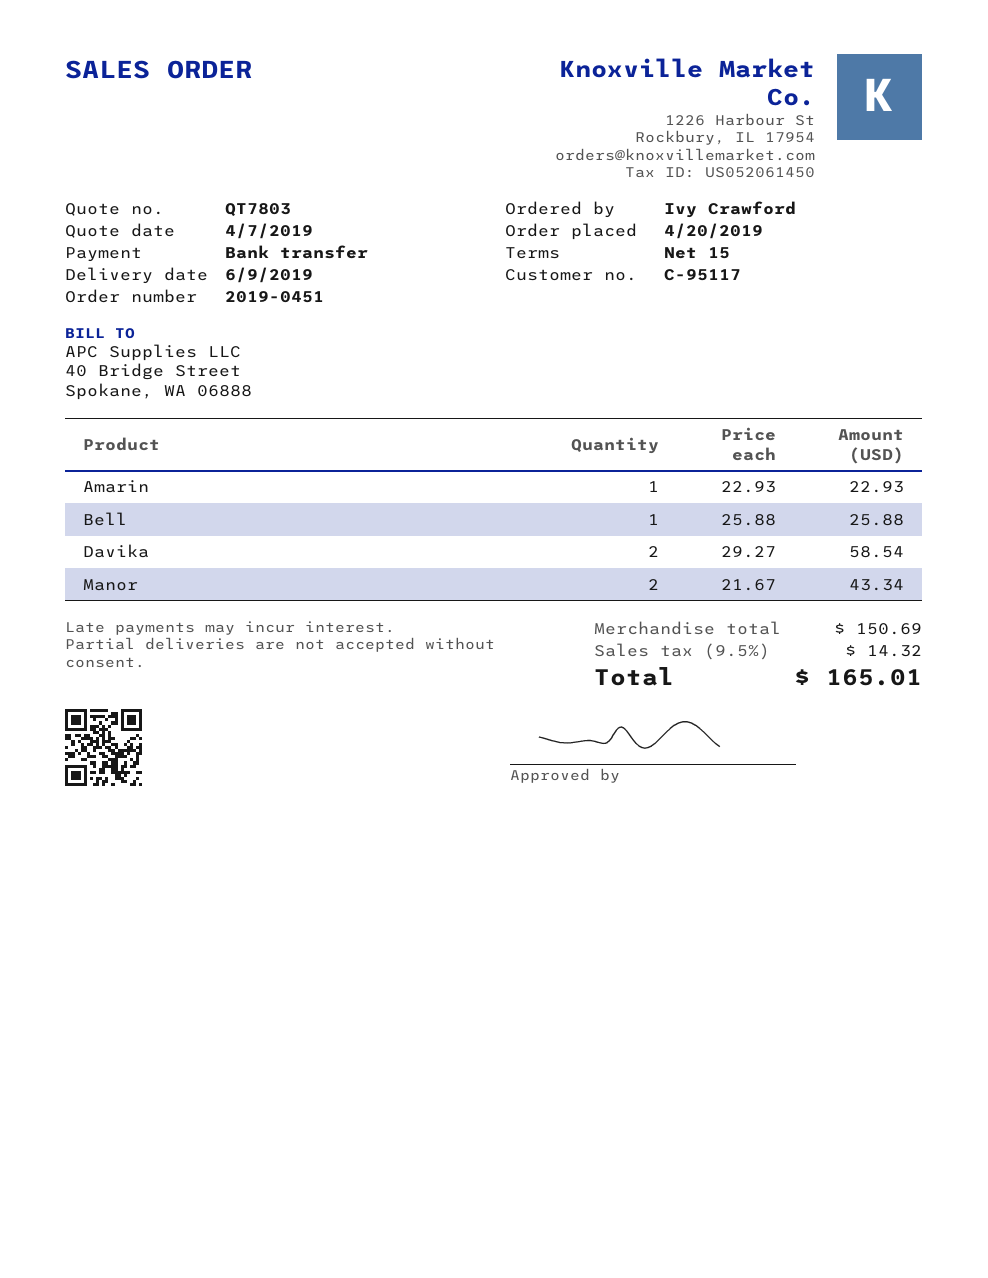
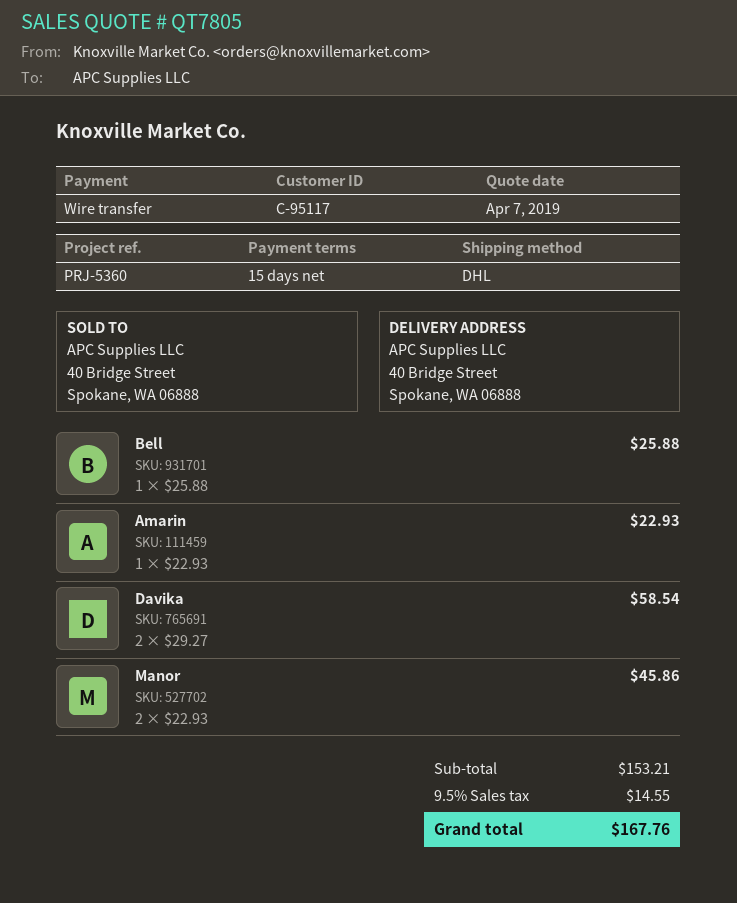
quote number: QT7803 -> QT7805
Manor: 2 x 21.67 = 43.34 -> 2 x 22.93 = 45.86
subtotal: 150.69 -> 153.21
tax: 9.5% = 14.32 -> 9.5% = 14.55
total: 165.01 -> 167.76

